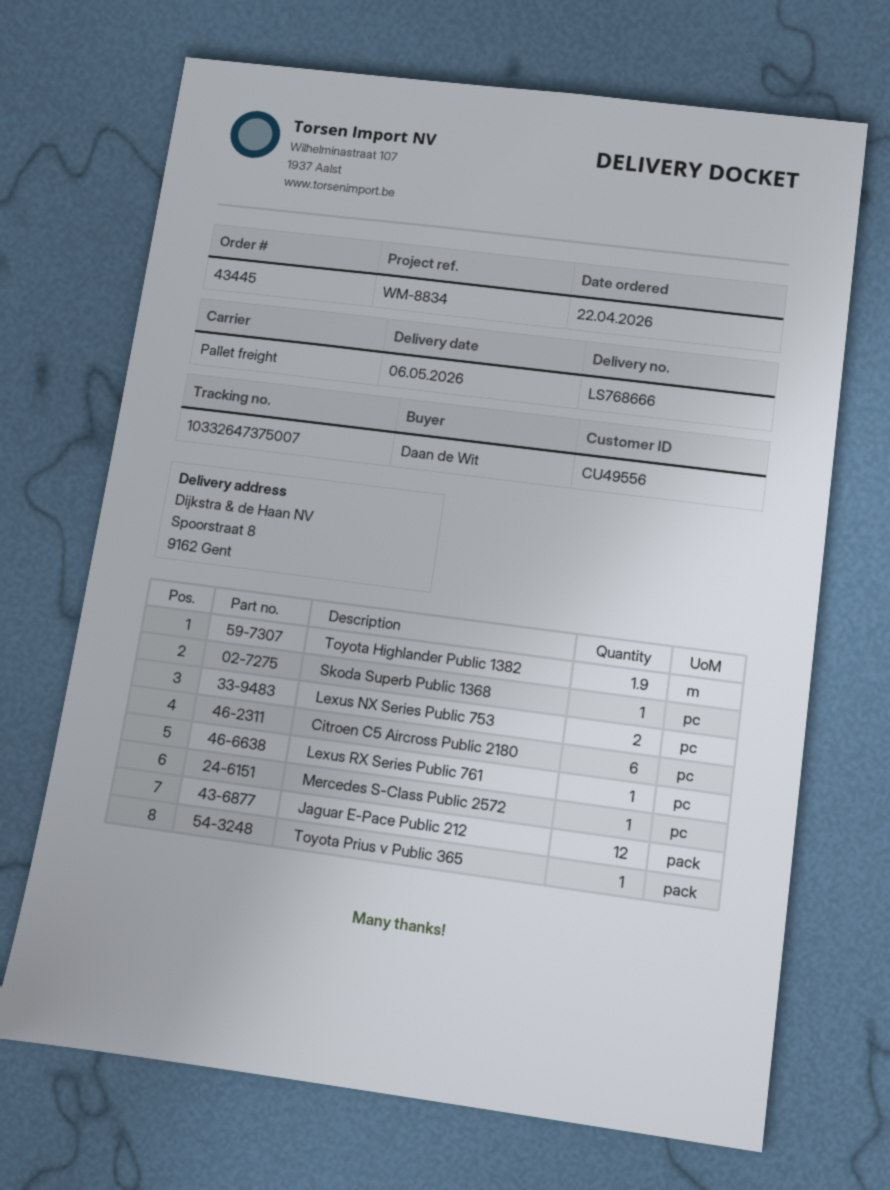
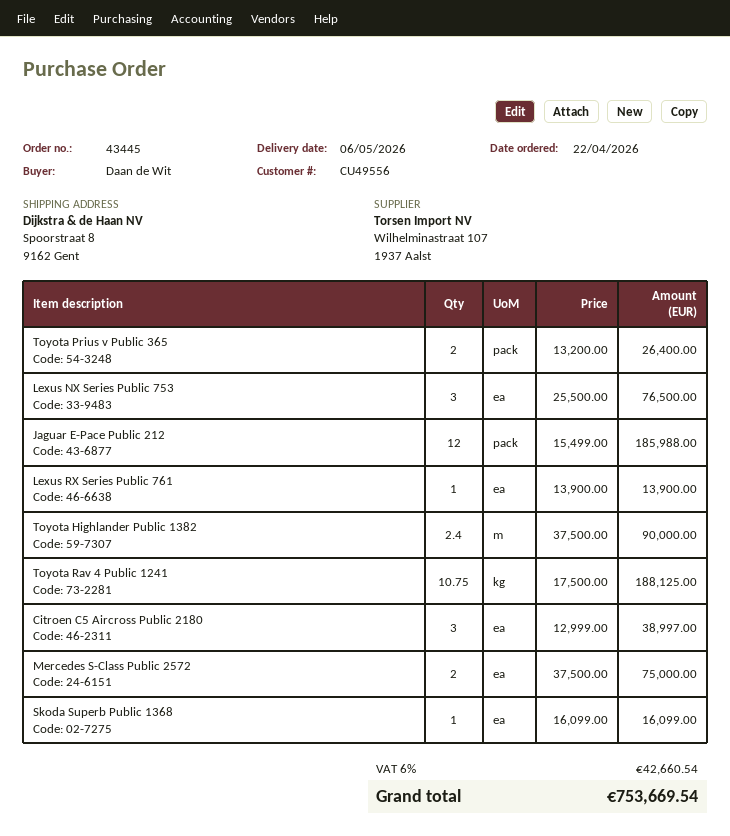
Toyota Highlander Public 1382: 1.9 -> 2.4
Lexus NX Series Public 753: 2 -> 3
Citroen C5 Aircross Public 2180: 6 -> 3
Mercedes S-Class Public 2572: 1 -> 2
Toyota Prius v Public 365: 1 -> 2
Toyota Rav 4 Public 1241: none -> 10.75

